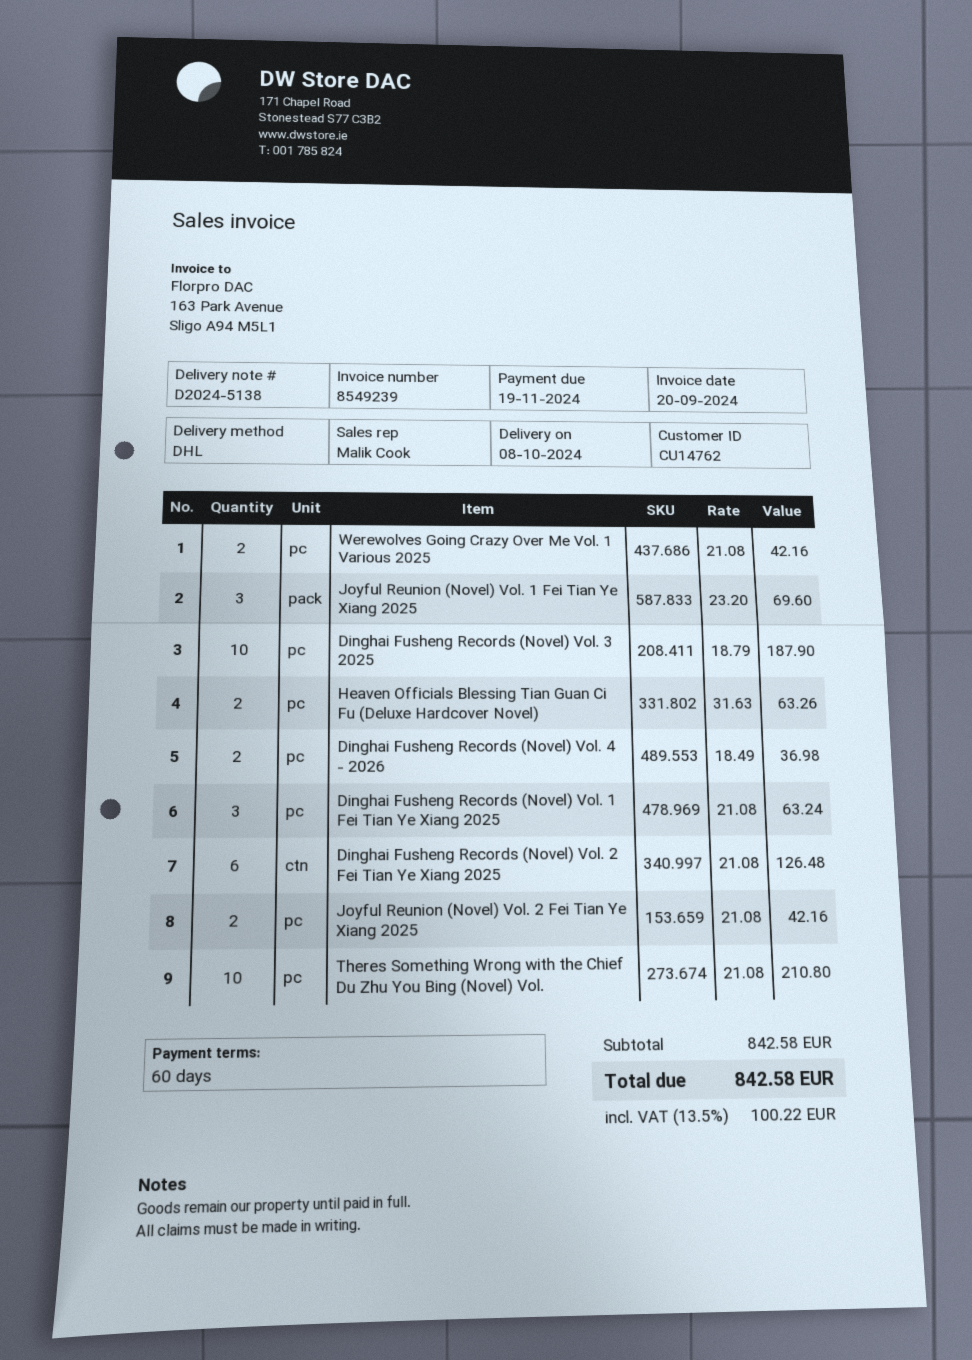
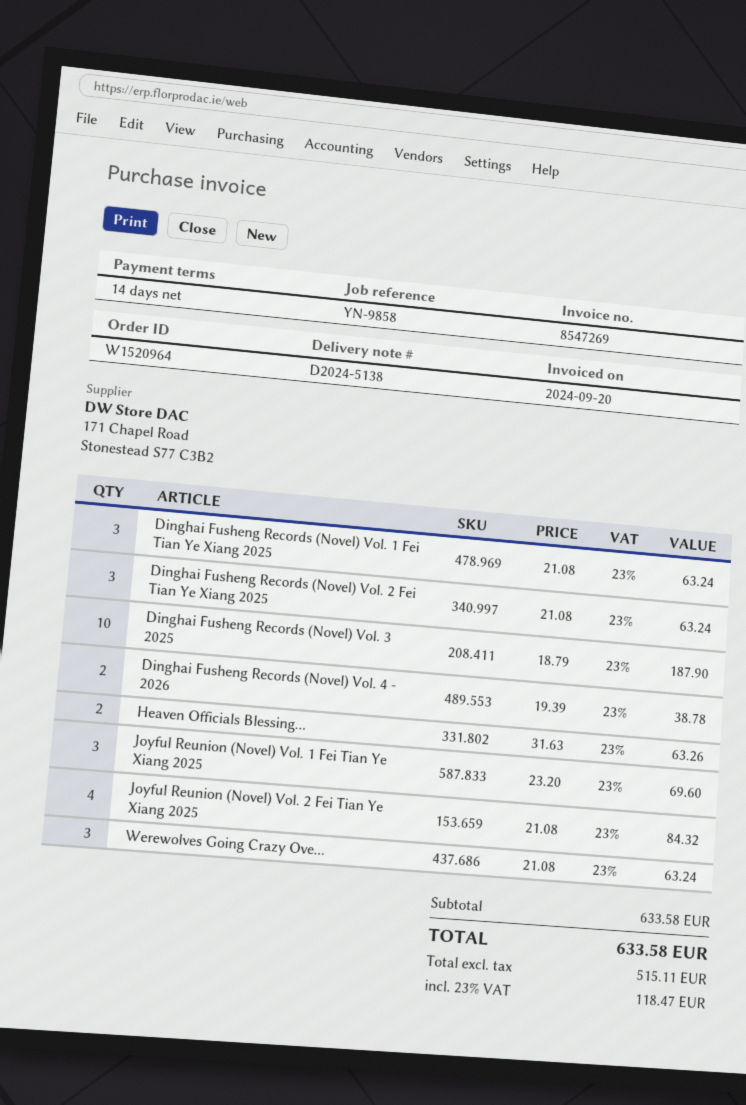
invoice number: 8549239 -> 8547269
payment terms: 60 days -> 14 days
Werewolves Going Crazy Over Me Vol. 1 Various 2025: 2 x 21.08 = 42.16 -> 3 x 21.08 = 63.24
Dinghai Fusheng Records (Novel) Vol. 4 - 2026: 2 x 18.49 = 36.98 -> 2 x 19.39 = 38.78
Dinghai Fusheng Records (Novel) Vol. 2 Fei Tian Ye Xiang 2025: 6 x 21.08 = 126.48 -> 3 x 21.08 = 63.24
Joyful Reunion (Novel) Vol. 2 Fei Tian Ye Xiang 2025: 2 x 21.08 = 42.16 -> 4 x 21.08 = 84.32
Theres Something Wrong with the Chief Du Zhu You Bing (Novel) Vol.: 10 x 21.08 = 210.80 -> none
subtotal: 842.58 -> 633.58
tax: 13.5% = 100.22 -> 23% = 118.47
total: 842.58 -> 633.58

